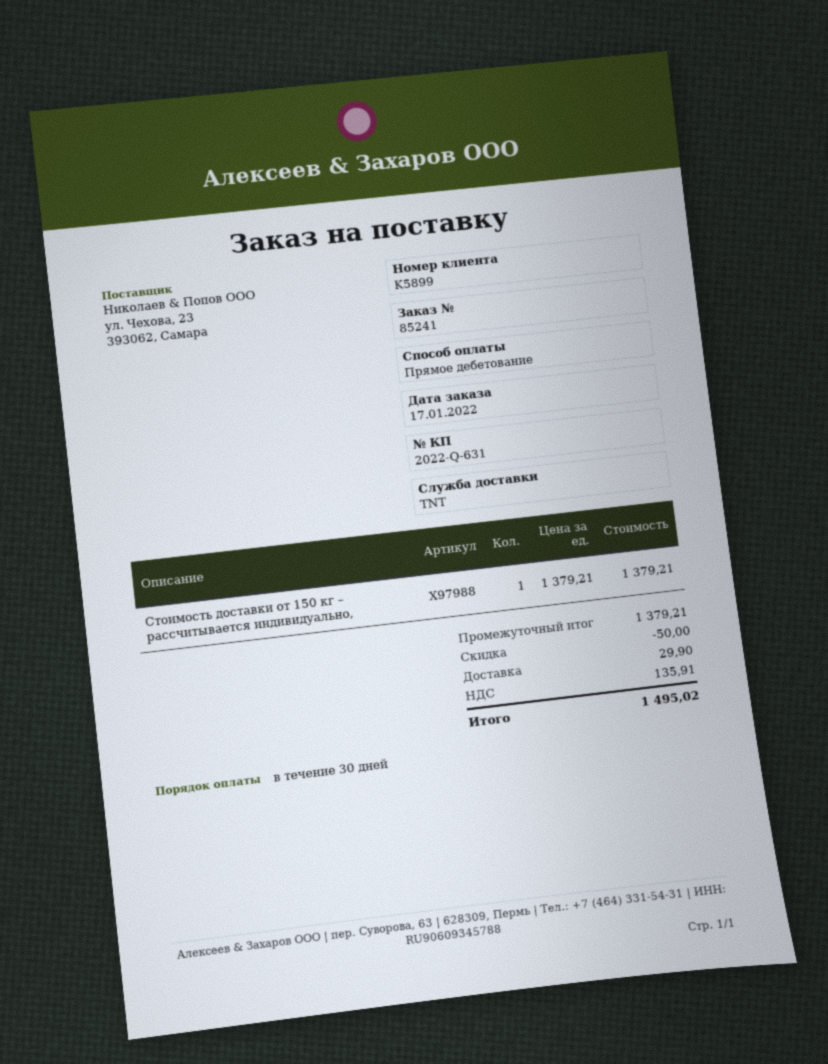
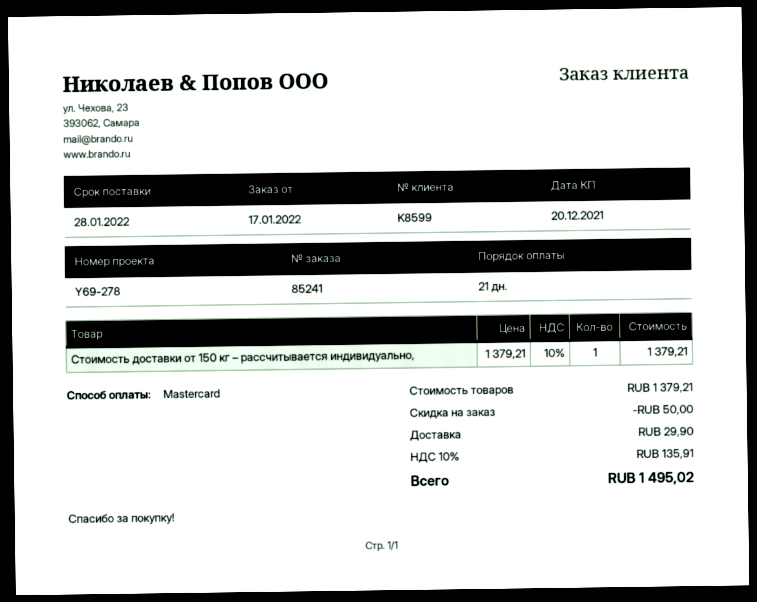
payment terms: 30 days -> 21 days
customer number: K5899 -> K8599
payment method: direct debit -> Mastercard

